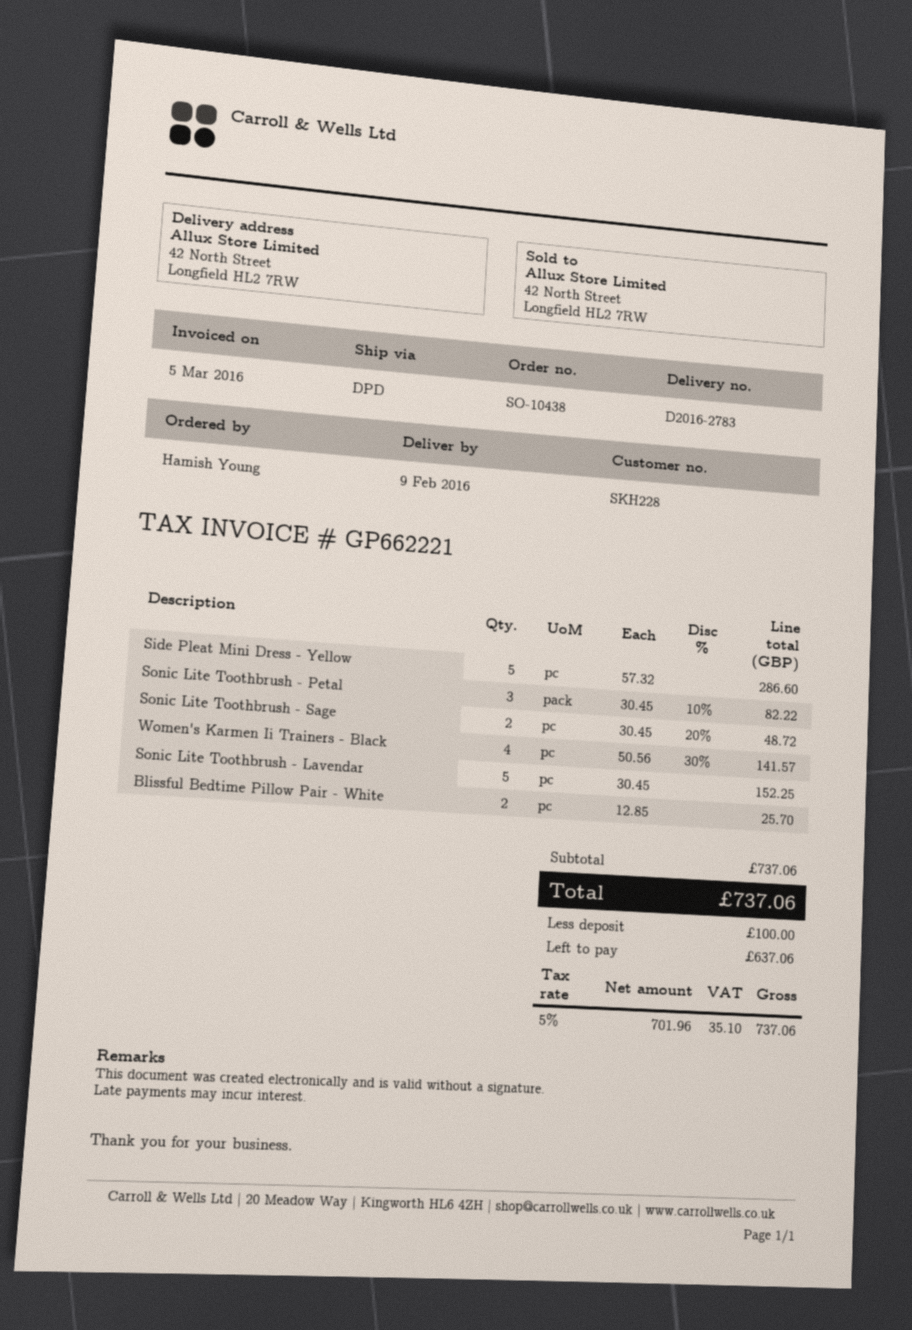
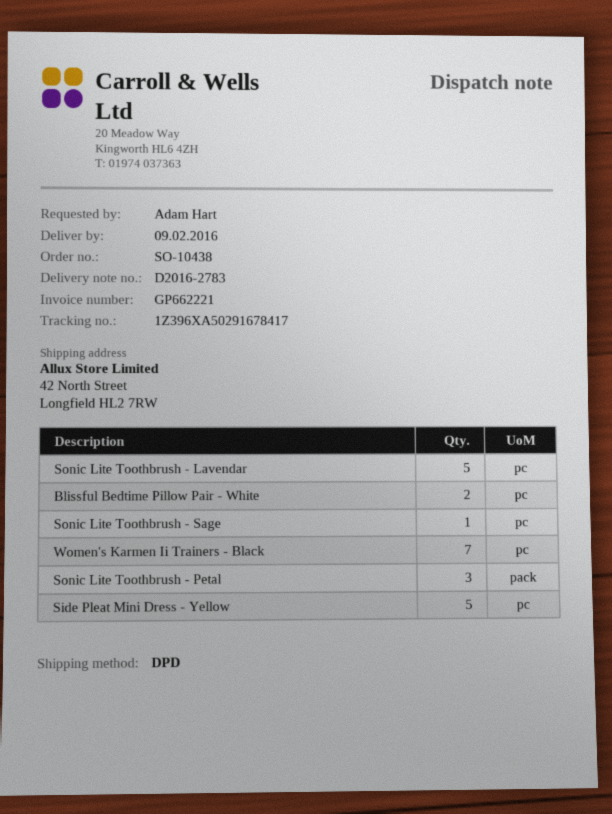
ordered by: Hamish Young -> Adam Hart
Sonic Lite Toothbrush - Sage: 2 -> 1
Women's Karmen Ii Trainers - Black: 4 -> 7

